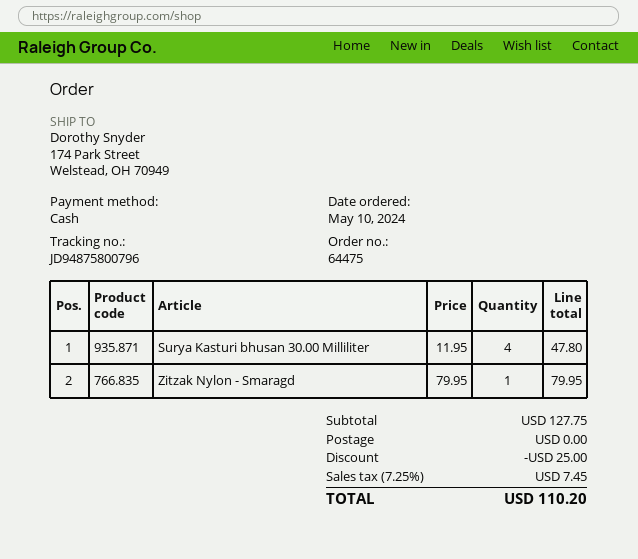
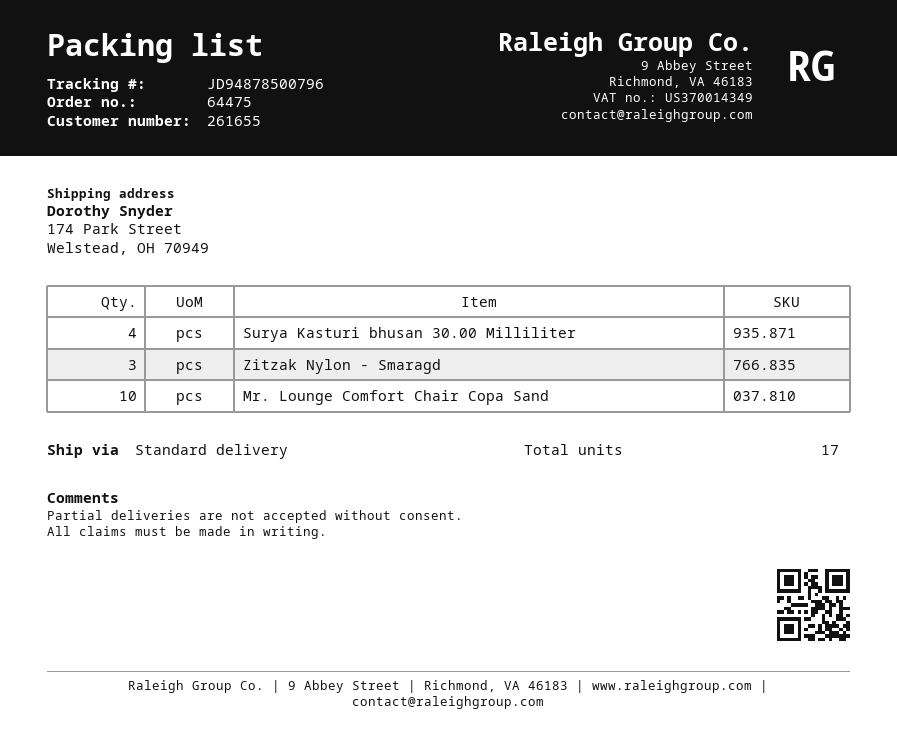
tracking number: JD94875800796 -> JD94878500796
Zitzak Nylon - Smaragd: 1 -> 3
Mr. Lounge Comfort Chair Copa Sand: none -> 10

